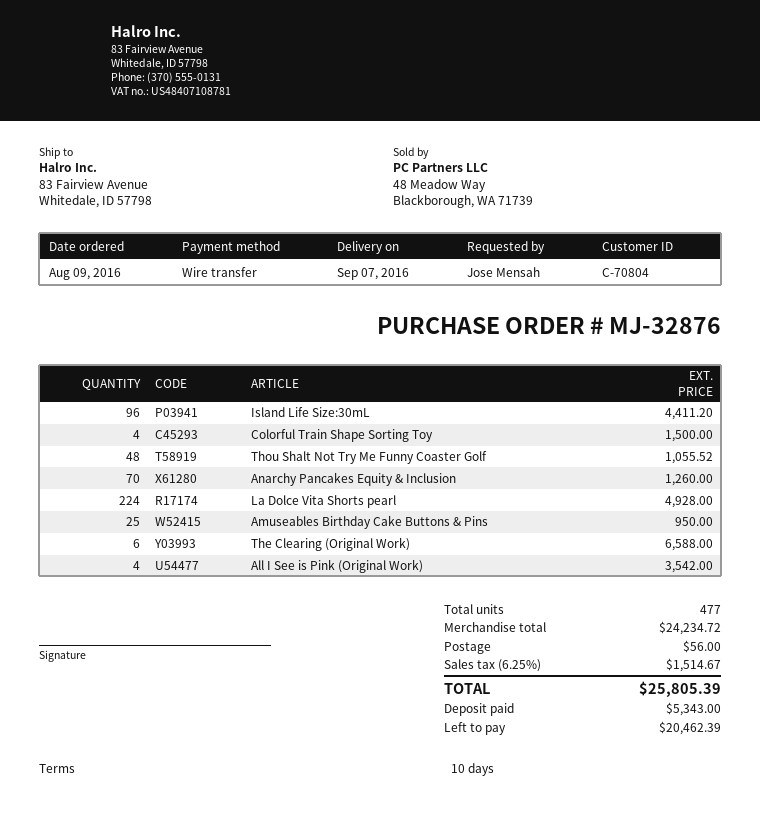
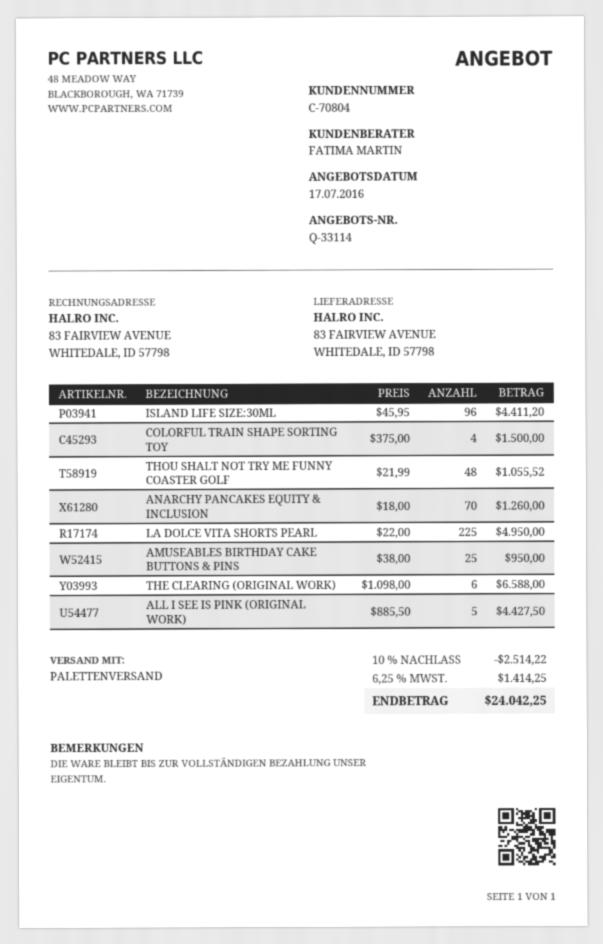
La Dolce Vita Shorts pearl: 224 for 4928.00 -> 225 for 4950.00
All I See is Pink (Original Work): 4 for 3542.00 -> 5 for 4427.50
discount: none -> 10% = 2514.22
shipping: 56.00 -> none
tax: 6.25% = 1514.67 -> 6.25% = 1414.25
total: 25805.39 -> 24042.25

